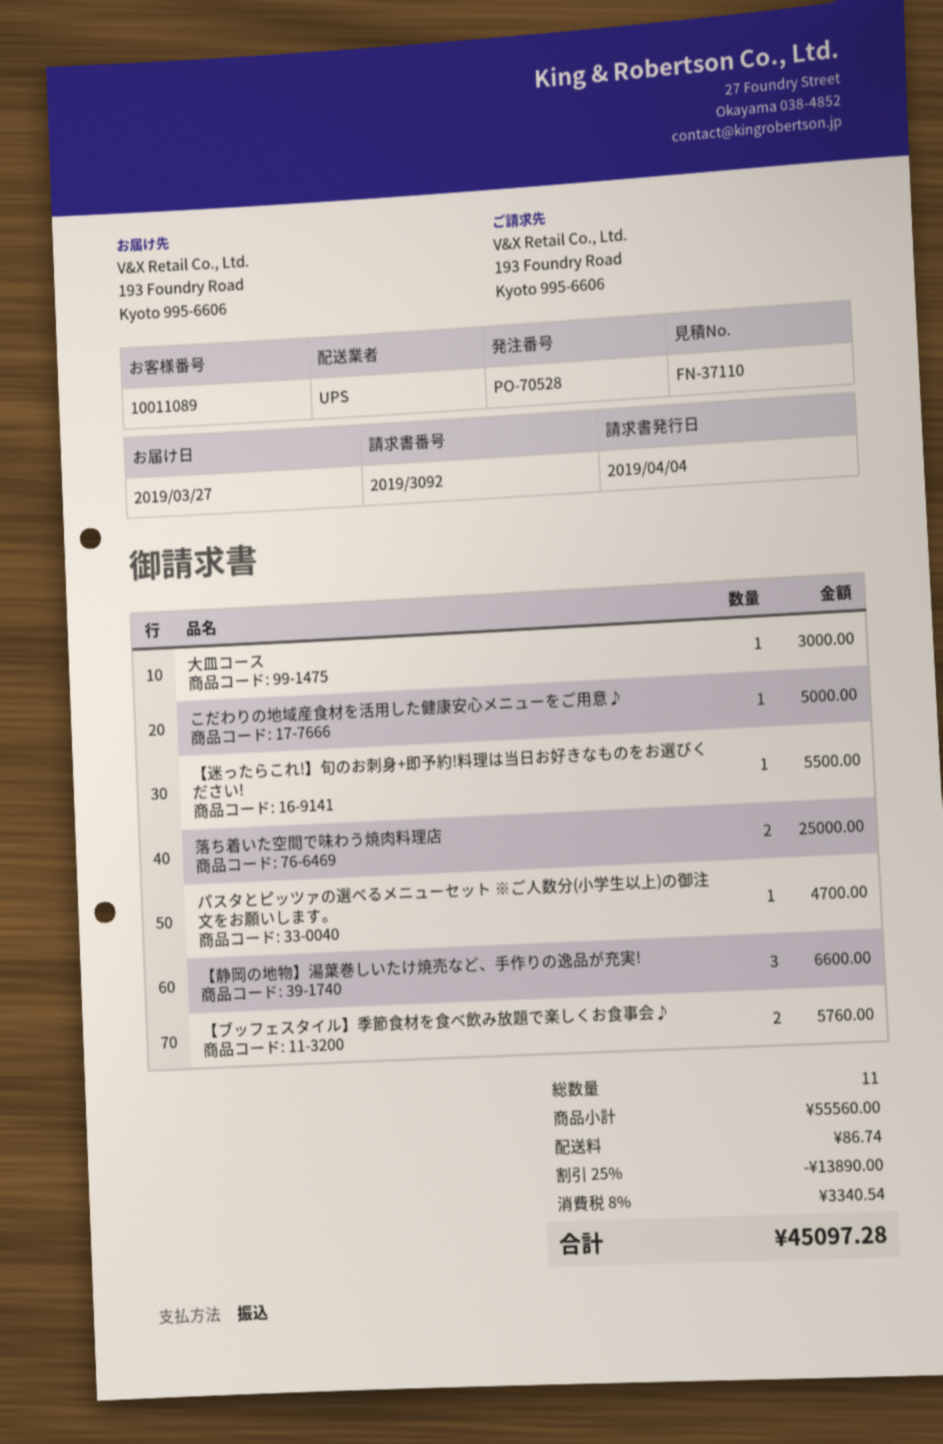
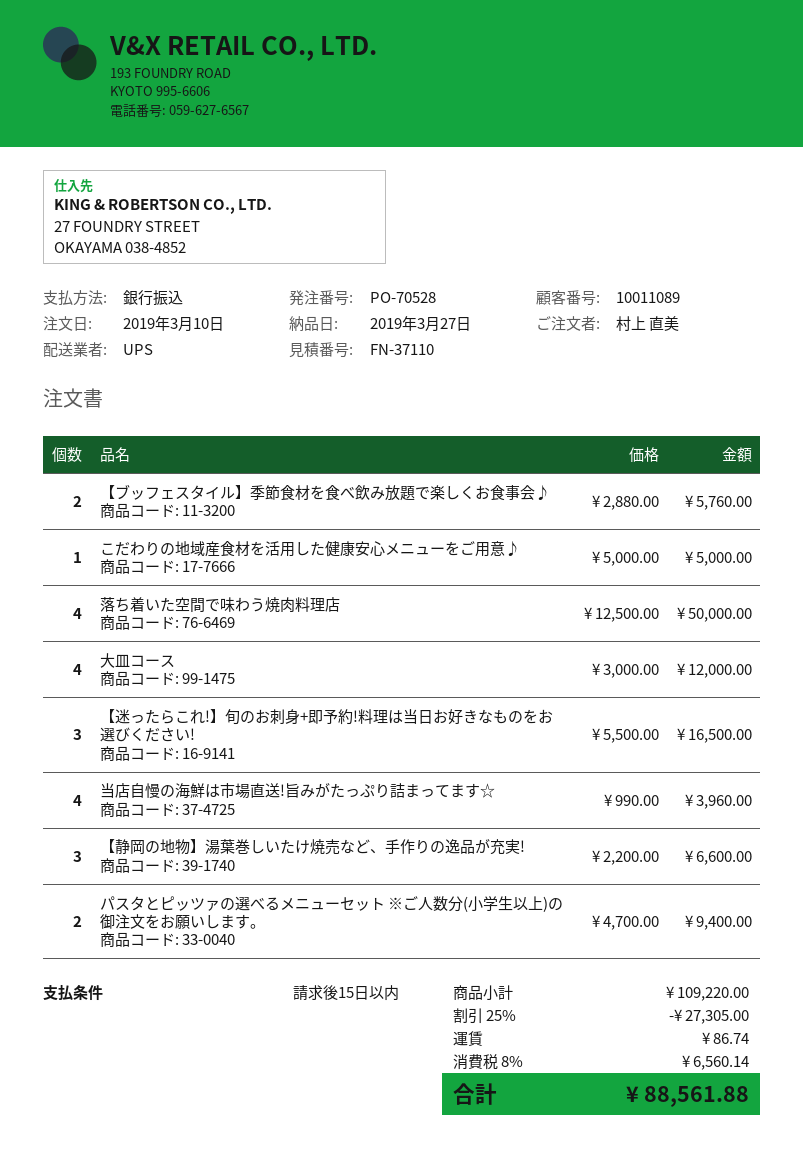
大皿コース: 1 for 3000.00 -> 4 for 12000.00
【迷ったらこれ!】旬のお刺身+即予約!料理は当日お好きなものをお選びください!: 1 for 5500.00 -> 3 for 16500.00
落ち着いた空間で味わう焼肉料理店: 2 for 25000.00 -> 4 for 50000.00
パスタとピッツァの選べるメニューセット ※ご人数分(小学生以上)の御注文をお願いします。: 1 for 4700.00 -> 2 for 9400.00
当店自慢の海鮮は市場直送!旨みがたっぷり詰まってます☆: none -> 4 for 3960.00
subtotal: 55560.00 -> 109220.00
discount: 25% = 13890.00 -> 25% = 27305.00
tax: 8% = 3340.54 -> 8% = 6560.14
total: 45097.28 -> 88561.88

